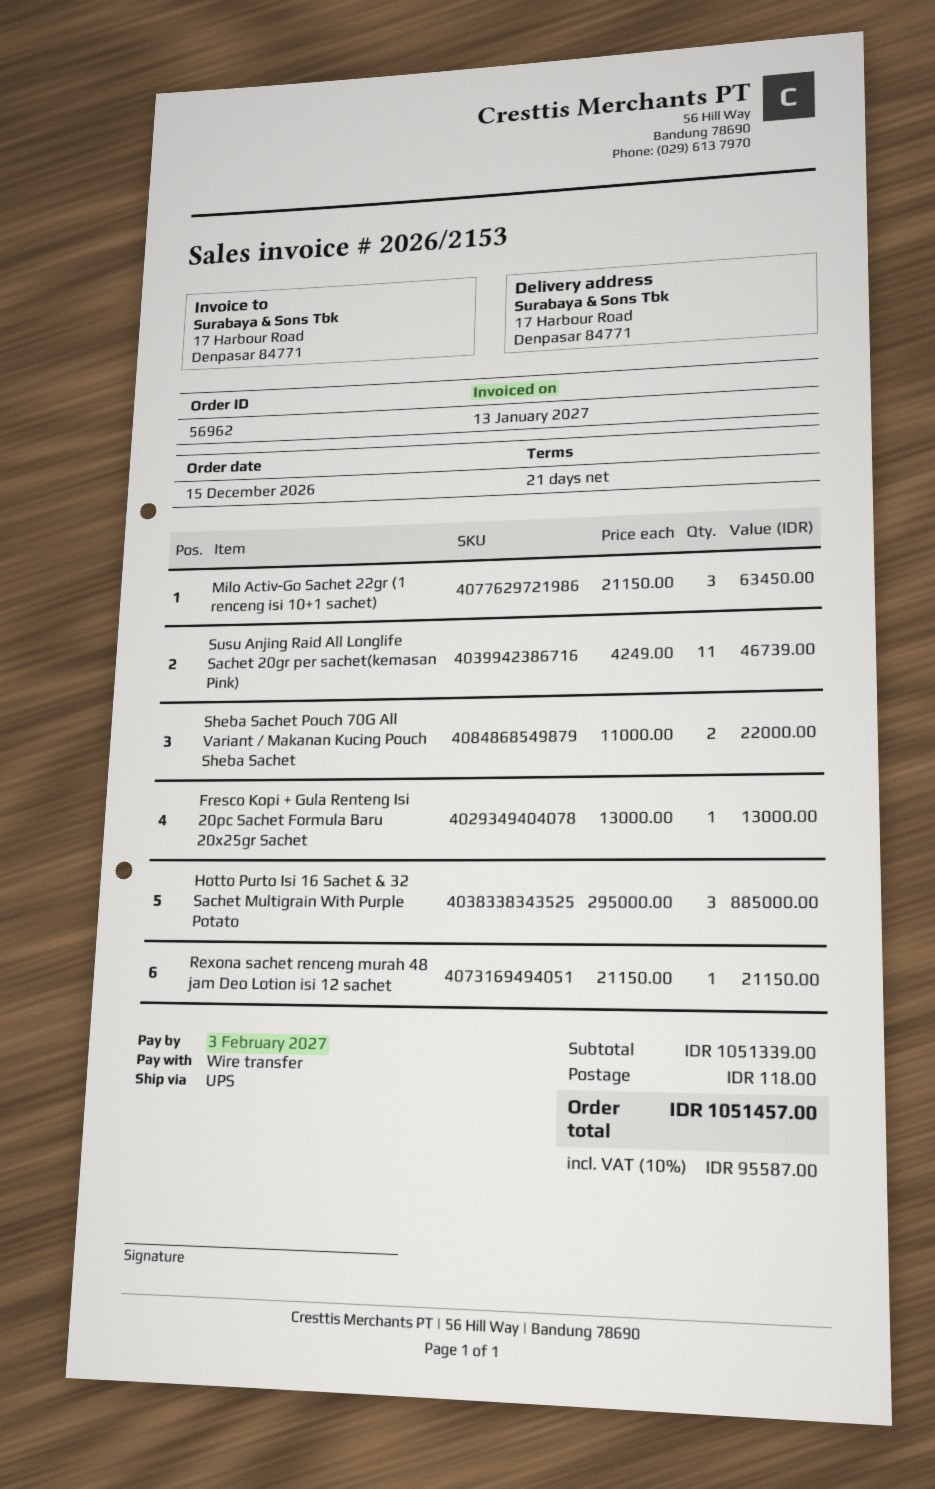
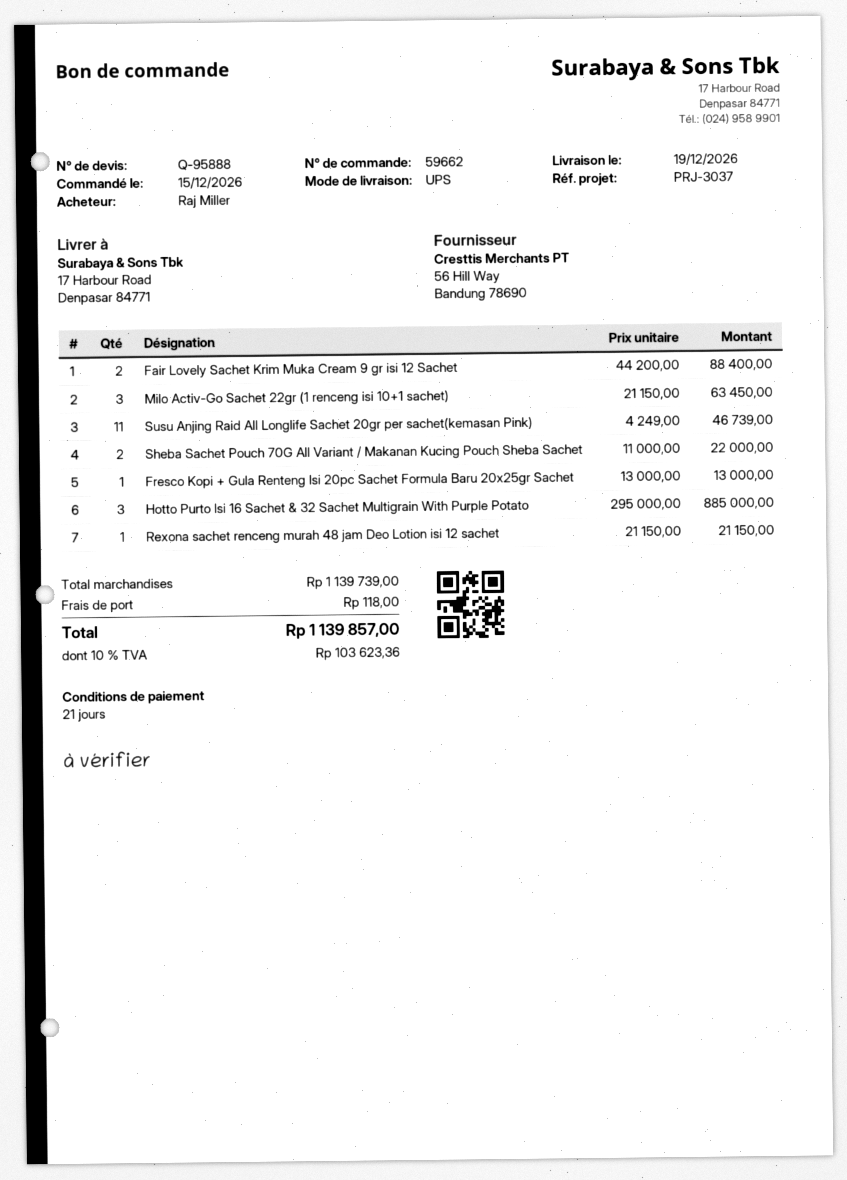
order number: 56962 -> 59662
Fair Lovely Sachet Krim Muka Cream 9 gr isi 12 Sachet: none -> 2 x 44200.00 = 88400.00
subtotal: 1051339.00 -> 1139739.00
tax: 10% = 95587.00 -> 10% = 103623.36
total: 1051457.00 -> 1139857.00

